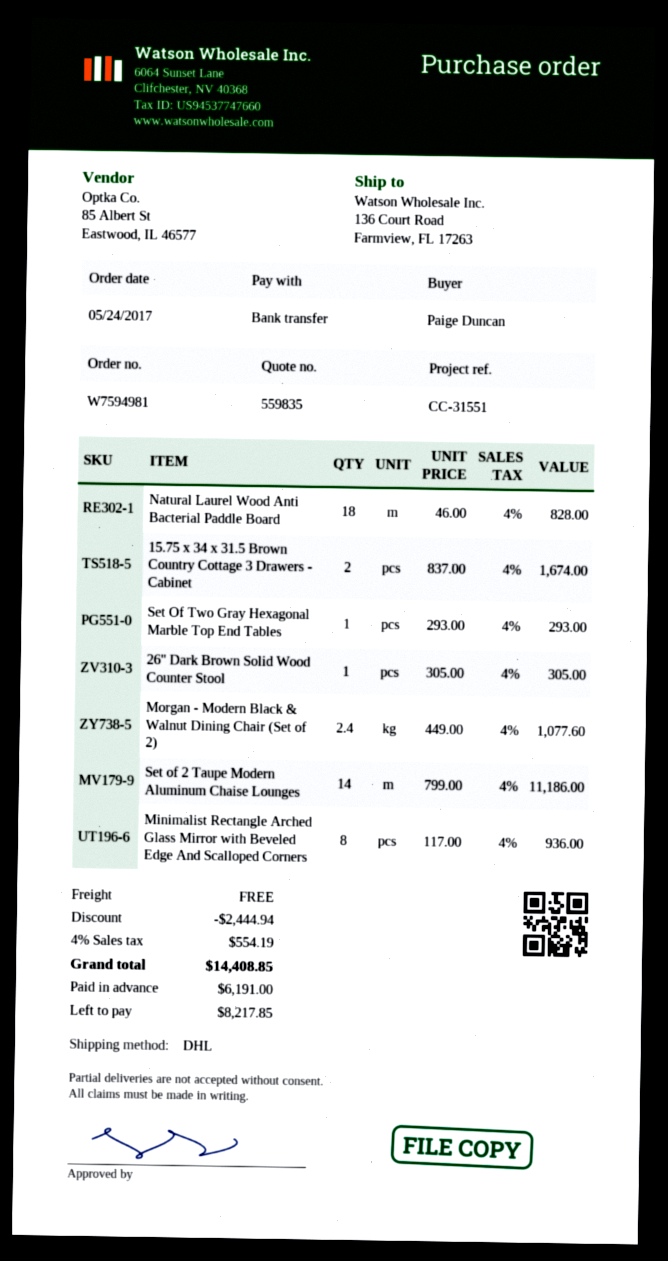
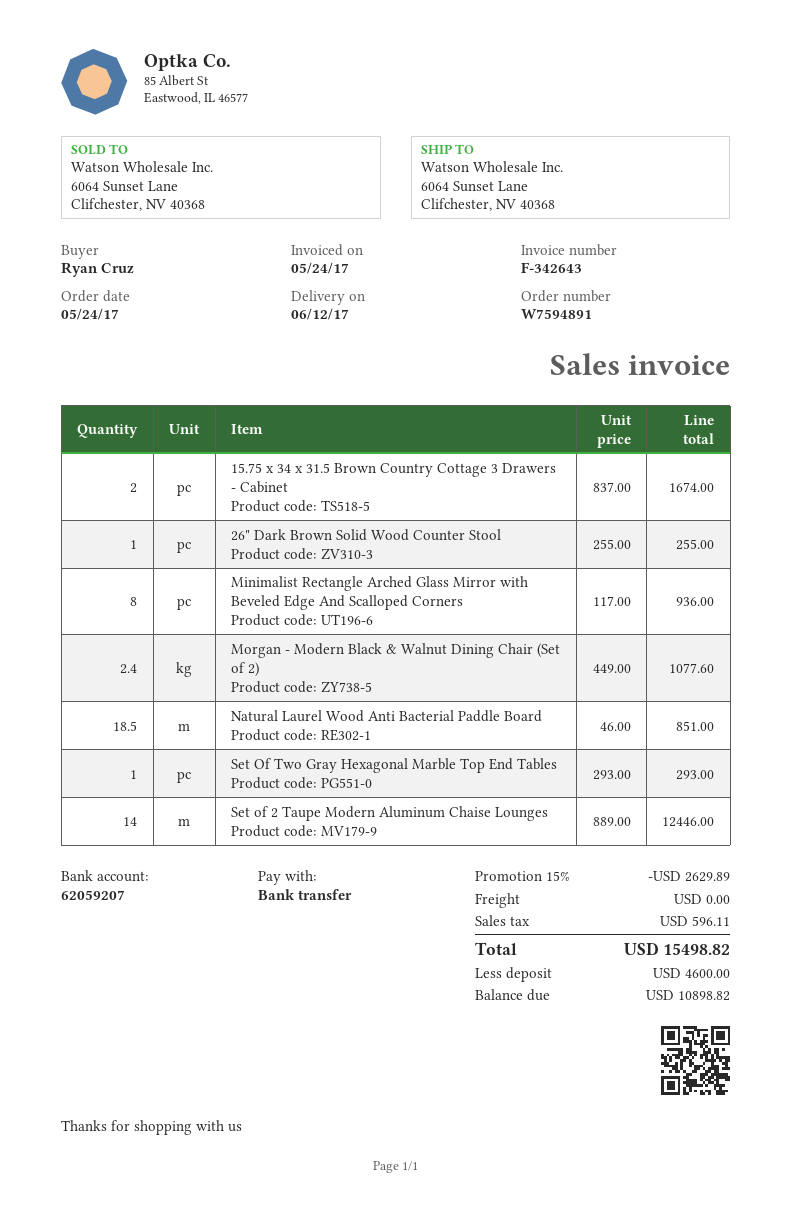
order number: W7594981 -> W7594891
ordered by: Paige Duncan -> Ryan Cruz
ship to: 136 Court Road, Farmview, FL 17263 -> 6064 Sunset Lane, Clifchester, NV 40368
Natural Laurel Wood Anti Bacterial Paddle Board: 18 x 46.00 = 828.00 -> 18.5 x 46.00 = 851.00
26" Dark Brown Solid Wood Counter Stool: 1 x 305.00 = 305.00 -> 1 x 255.00 = 255.00
Set of 2 Taupe Modern Aluminum Chaise Lounges: 14 x 799.00 = 11186.00 -> 14 x 889.00 = 12446.00
discount: 2444.94 -> 2629.89
tax: 554.19 -> 596.11
total: 14408.85 -> 15498.82
deposit: 6191.00 -> 4600.00
balance: 8217.85 -> 10898.82

